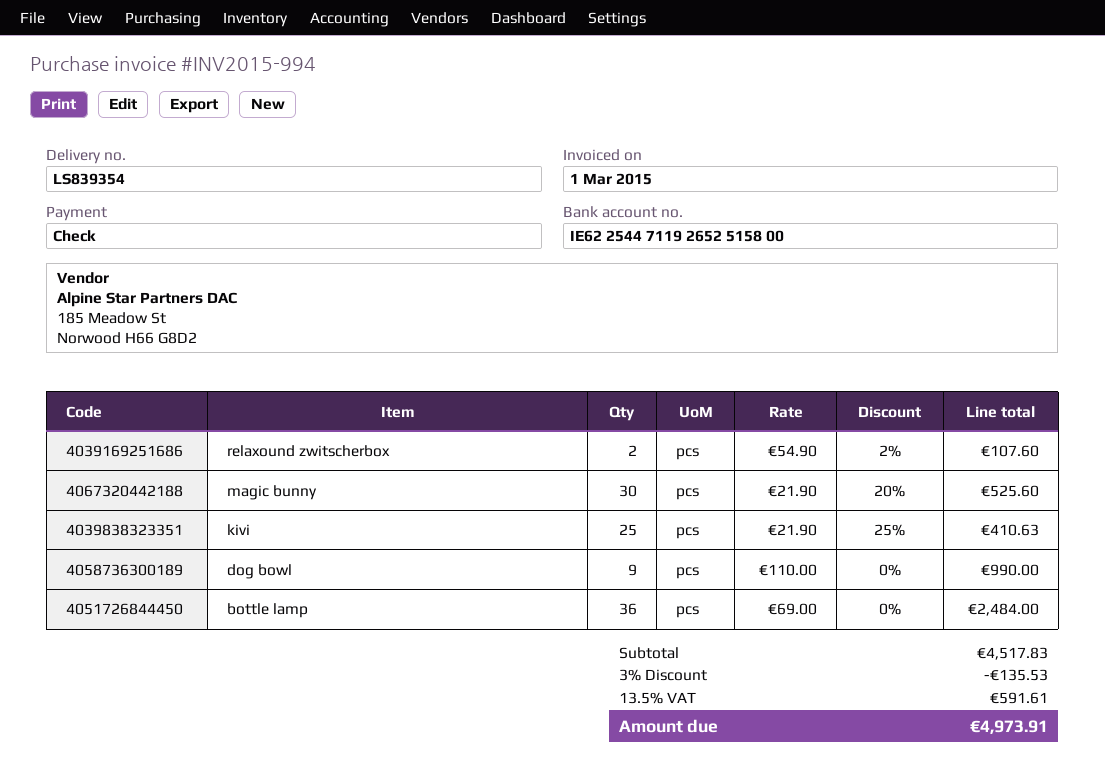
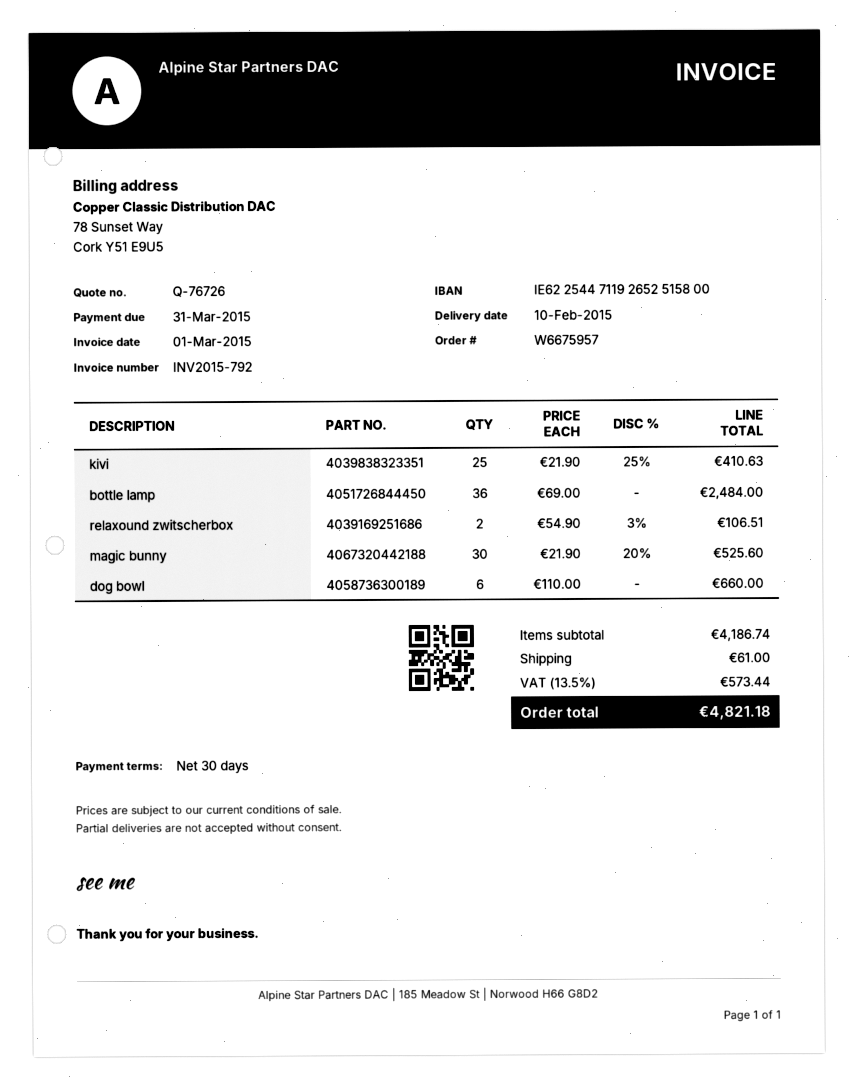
invoice number: INV2015-994 -> INV2015-792
relaxound zwitscherbox: 2 x 54.90 - 2% = 107.60 -> 2 x 54.90 - 3% = 106.51
dog bowl: 9 x 110.00 = 990.00 -> 6 x 110.00 = 660.00
subtotal: 4517.83 -> 4186.74
discount: 3% = 135.53 -> none
shipping: none -> 61.00
tax: 13.5% = 591.61 -> 13.5% = 573.44
total: 4973.91 -> 4821.18

